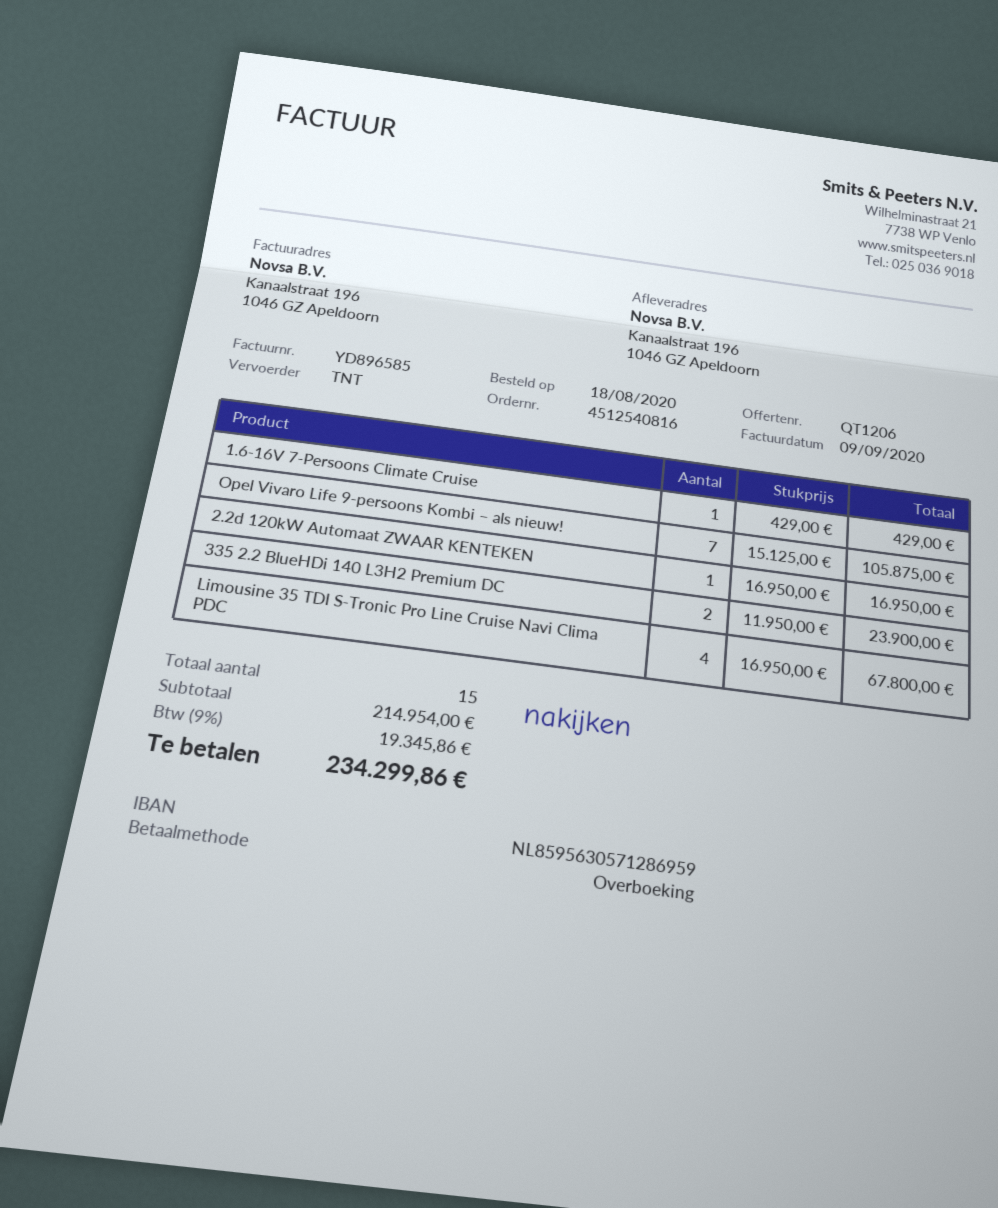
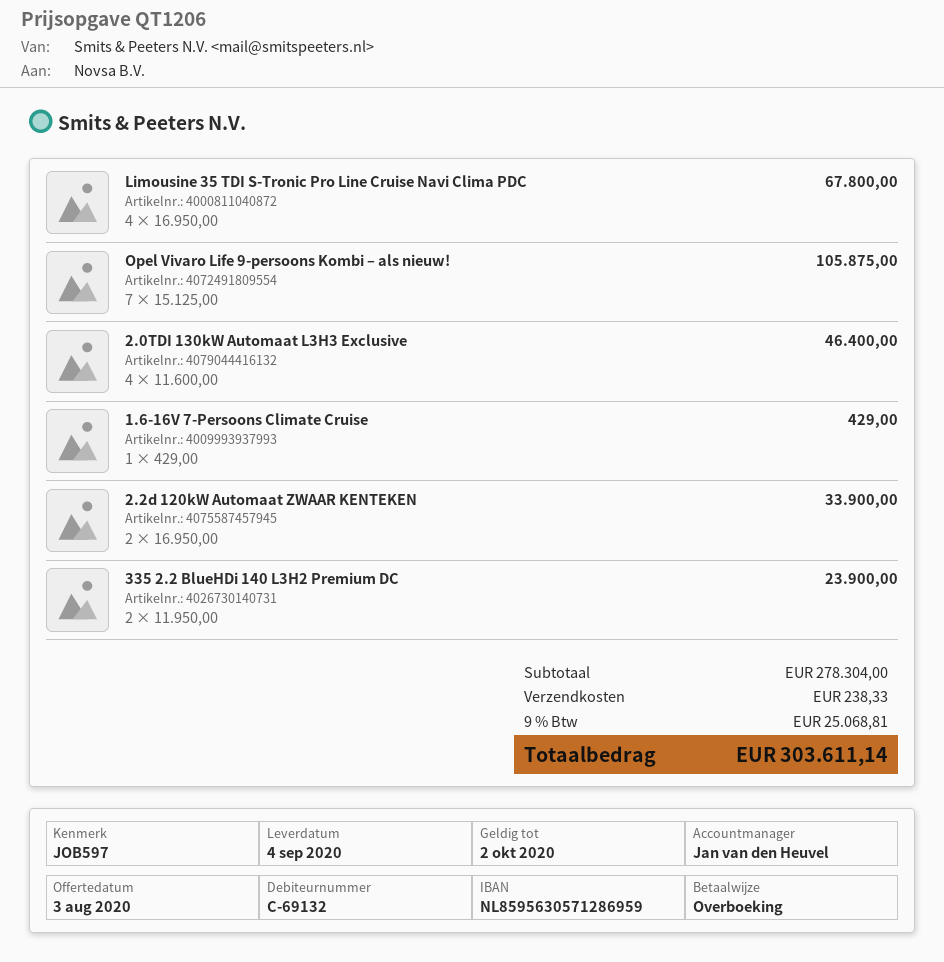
2.2d 120kW Automaat ZWAAR KENTEKEN: 1 x 16950.00 = 16950.00 -> 2 x 16950.00 = 33900.00
2.0TDI 130kW Automaat L3H3 Exclusive: none -> 4 x 11600.00 = 46400.00
subtotal: 214954.00 -> 278304.00
shipping: none -> 238.33
tax: 9% = 19345.86 -> 9% = 25068.81
total: 234299.86 -> 303611.14

